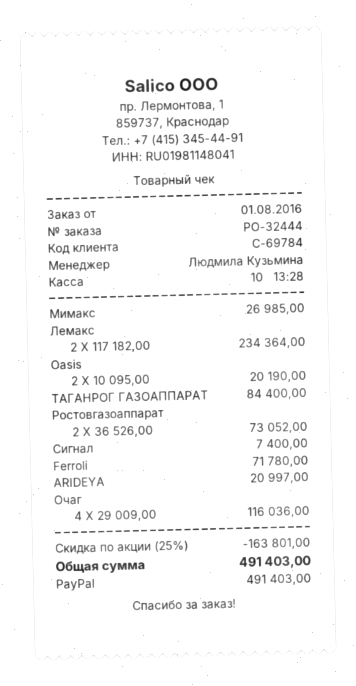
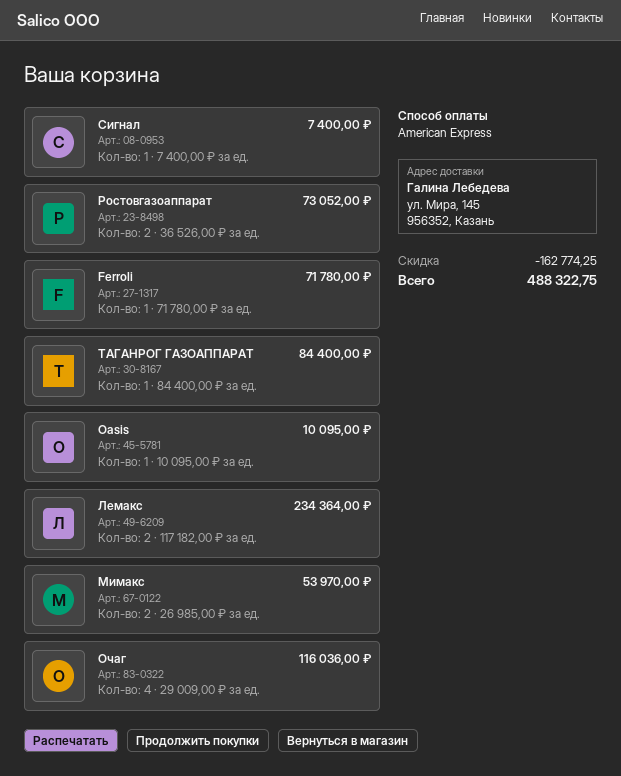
payment method: PayPal -> American Express
Мимакс: 1 x 26985.00 = 26985.00 -> 2 x 26985.00 = 53970.00
Oasis: 2 x 10095.00 = 20190.00 -> 1 x 10095.00 = 10095.00
ARIDEYA: 1 x 20997.00 = 20997.00 -> none
discount: 163801.00 -> 162774.25
total: 491403.00 -> 488322.75

